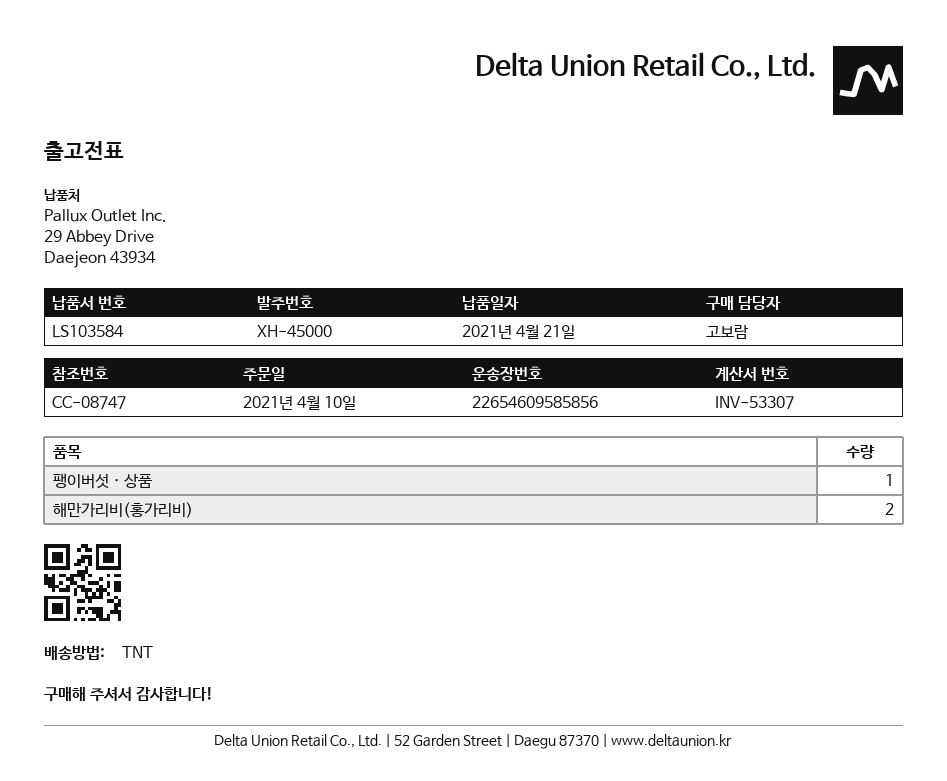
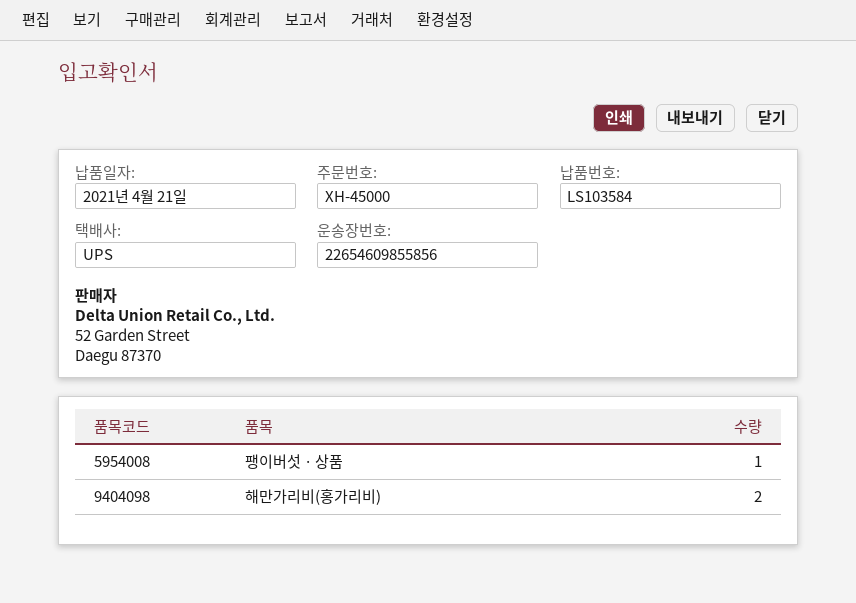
shipping method: TNT -> UPS
tracking number: 22654609585856 -> 22654609855856

